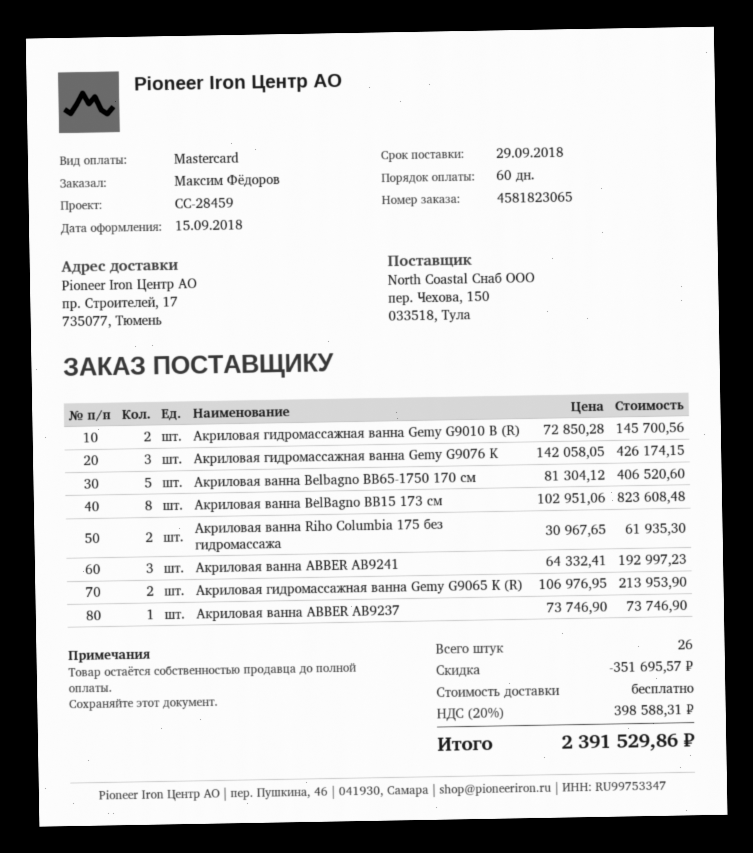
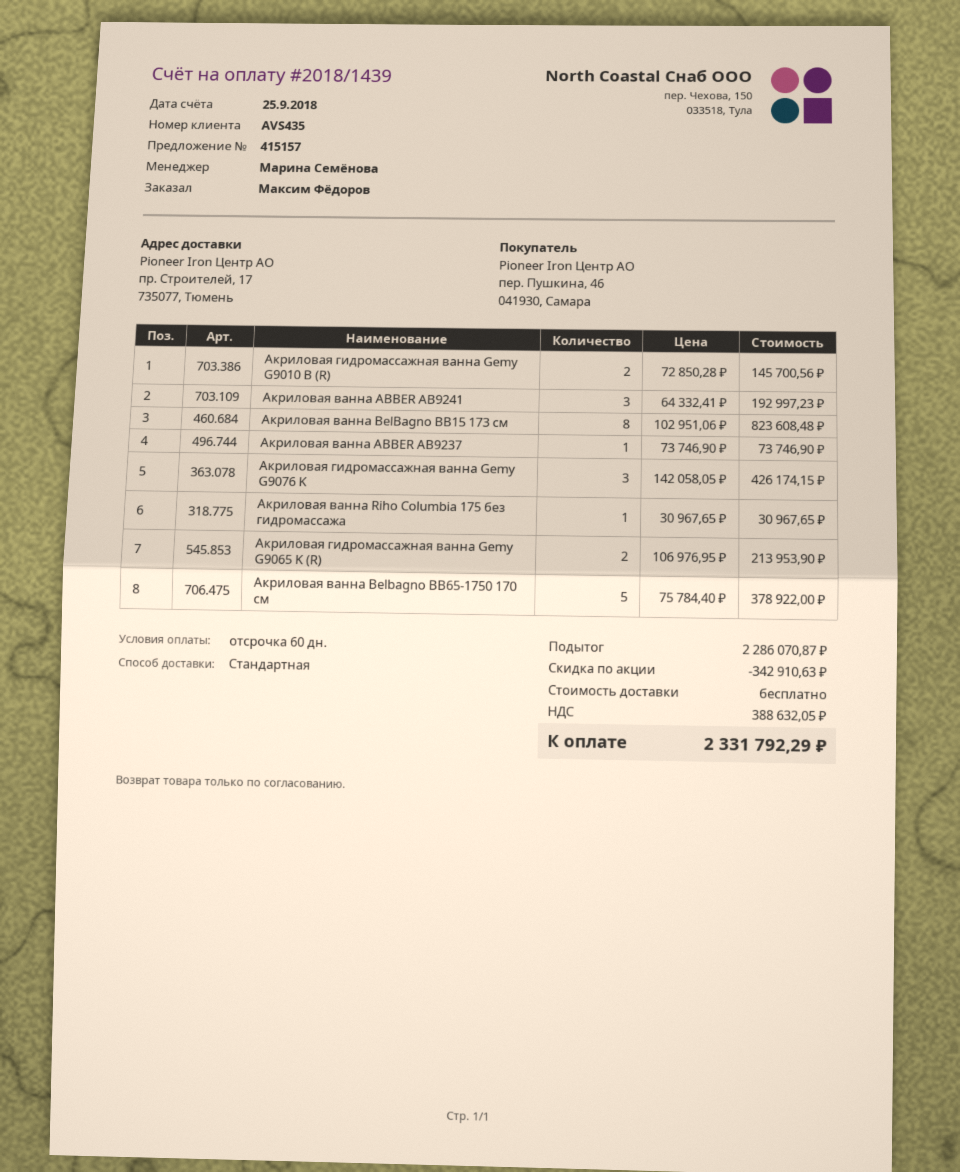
Акриловая ванна Belbagno BB65-1750 170 см: 5 x 81304.12 = 406520.60 -> 5 x 75784.40 = 378922.00
Акриловая ванна Riho Columbia 175 без гидромассажа: 2 x 30967.65 = 61935.30 -> 1 x 30967.65 = 30967.65
discount: 351695.57 -> 342910.63
tax: 398588.31 -> 388632.05
total: 2391529.86 -> 2331792.29

